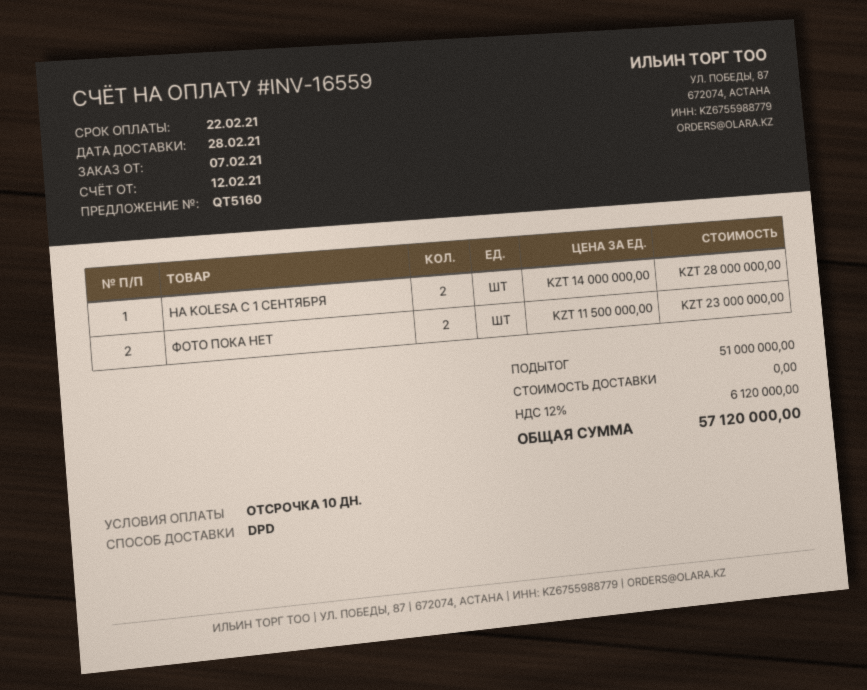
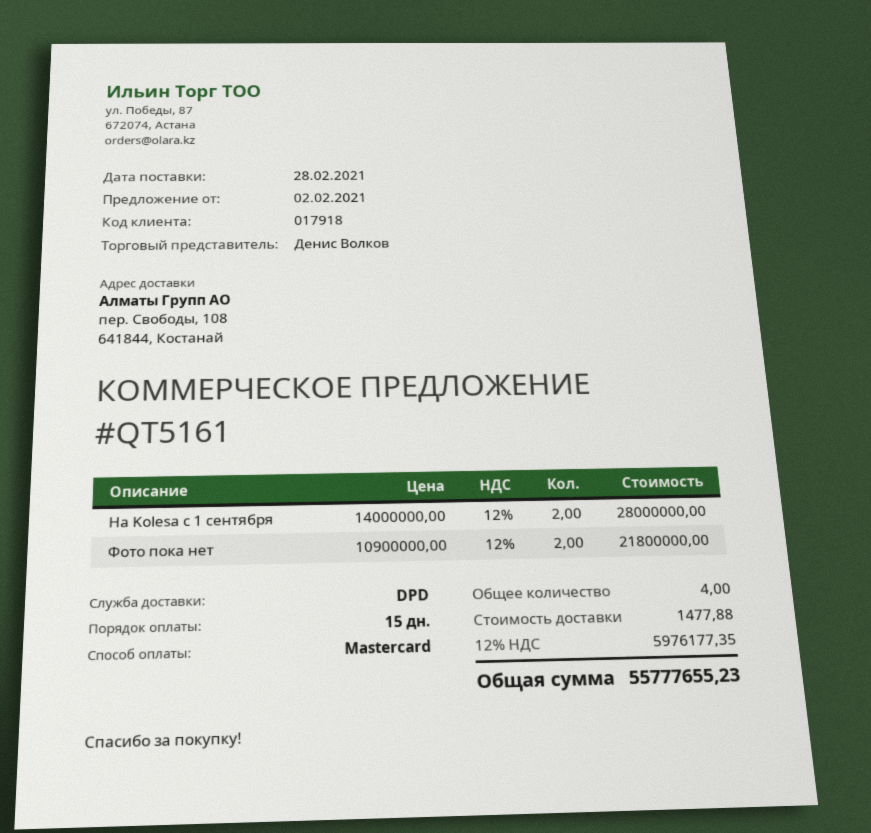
quote number: QT5160 -> QT5161
payment terms: 10 days -> 15 days
ФОТО ПОКА НЕТ: 2 x 11500000.00 = 23000000.00 -> 2 x 10900000.00 = 21800000.00
shipping: 0.00 -> 1477.88
tax: 12% = 6120000.00 -> 12% = 5976177.35
total: 57120000.00 -> 55777655.23

